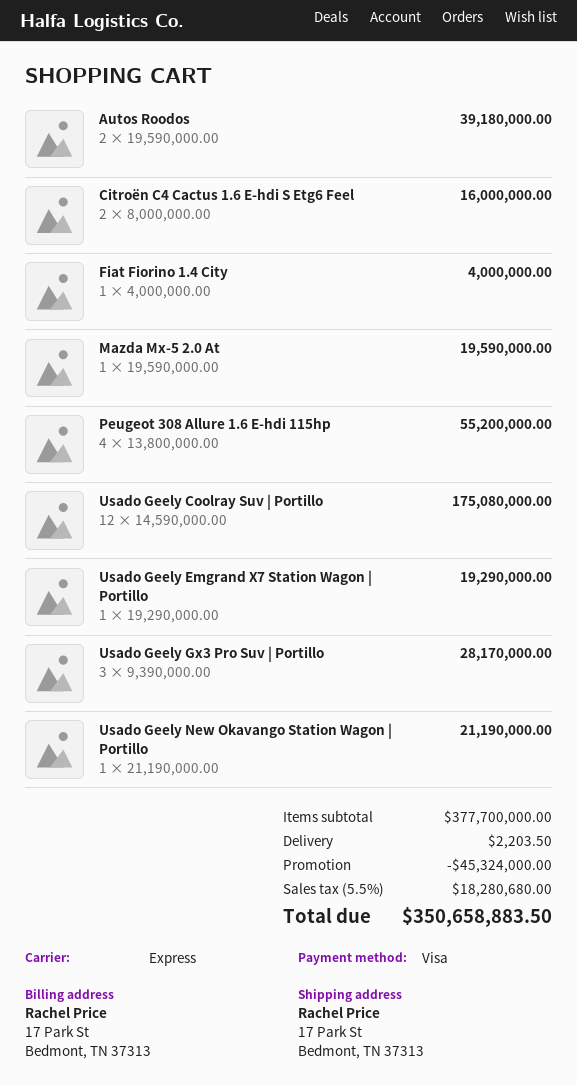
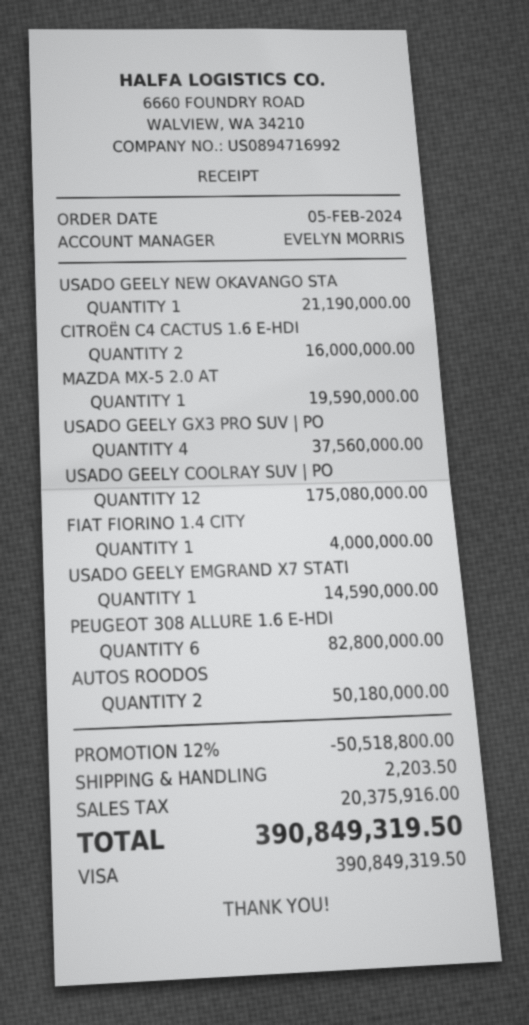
Autos Roodos: 2 for 39180000.00 -> 2 for 50180000.00
Peugeot 308 Allure 1.6 E-hdi 115hp: 4 for 55200000.00 -> 6 for 82800000.00
Usado Geely Emgrand X7 Station Wagon | Portillo: 1 for 19290000.00 -> 1 for 14590000.00
Usado Geely Gx3 Pro Suv | Portillo: 3 for 28170000.00 -> 4 for 37560000.00
discount: 45324000.00 -> 50518800.00
tax: 18280680.00 -> 20375916.00
total: 350658883.50 -> 390849319.50

